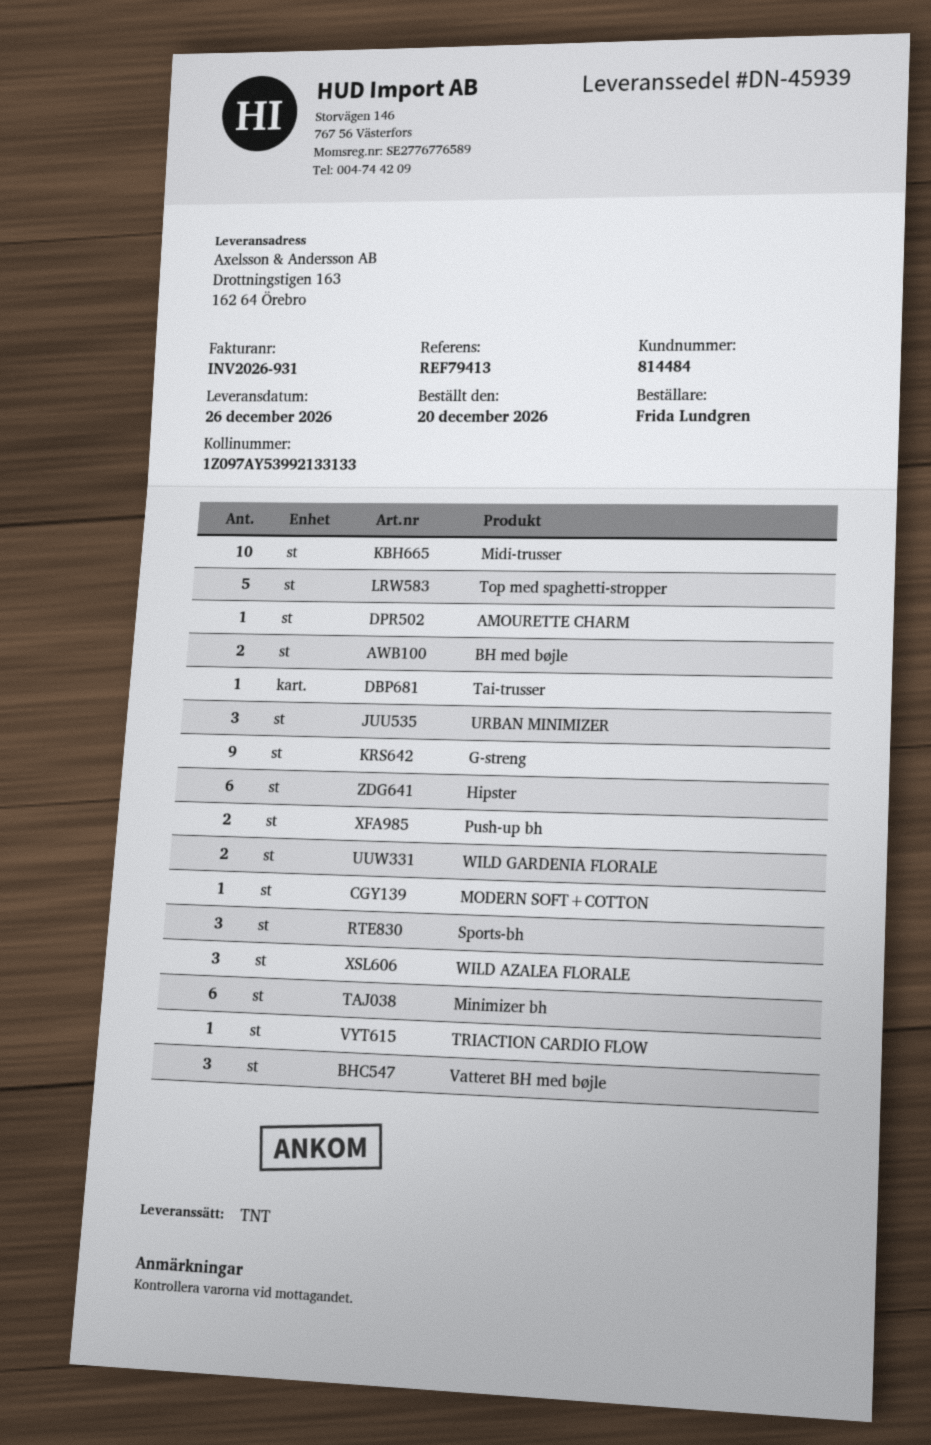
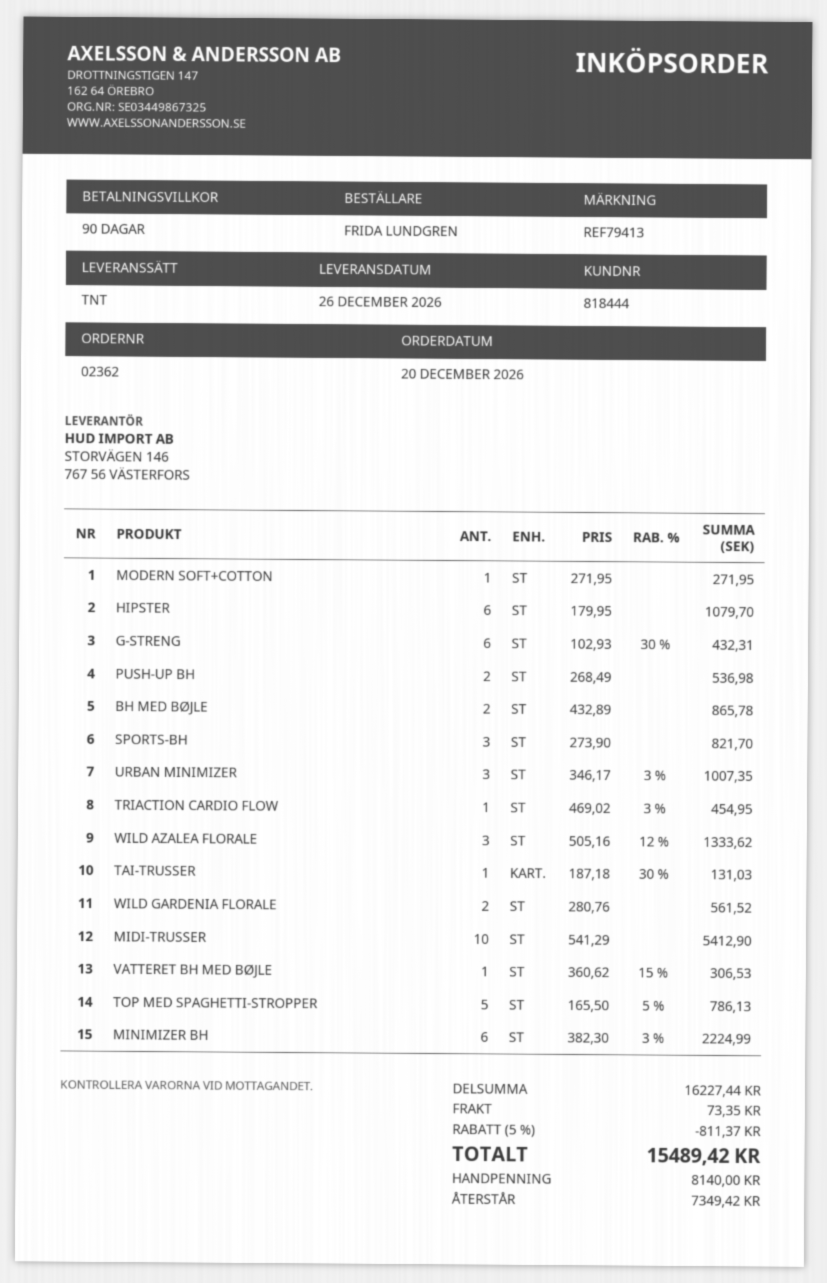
customer number: 814484 -> 818444
AMOURETTE CHARM: 1 -> none
G-streng: 9 -> 6
Vatteret BH med bøjle: 3 -> 1

